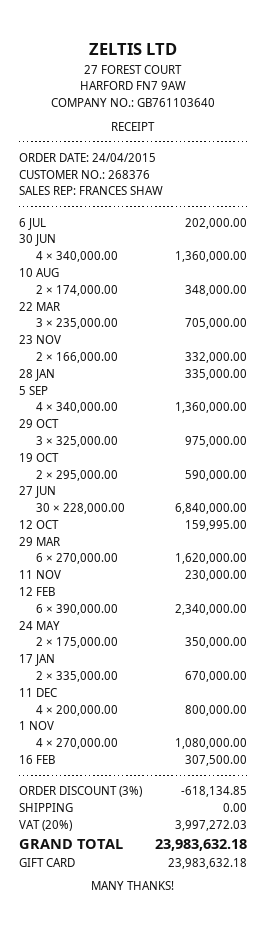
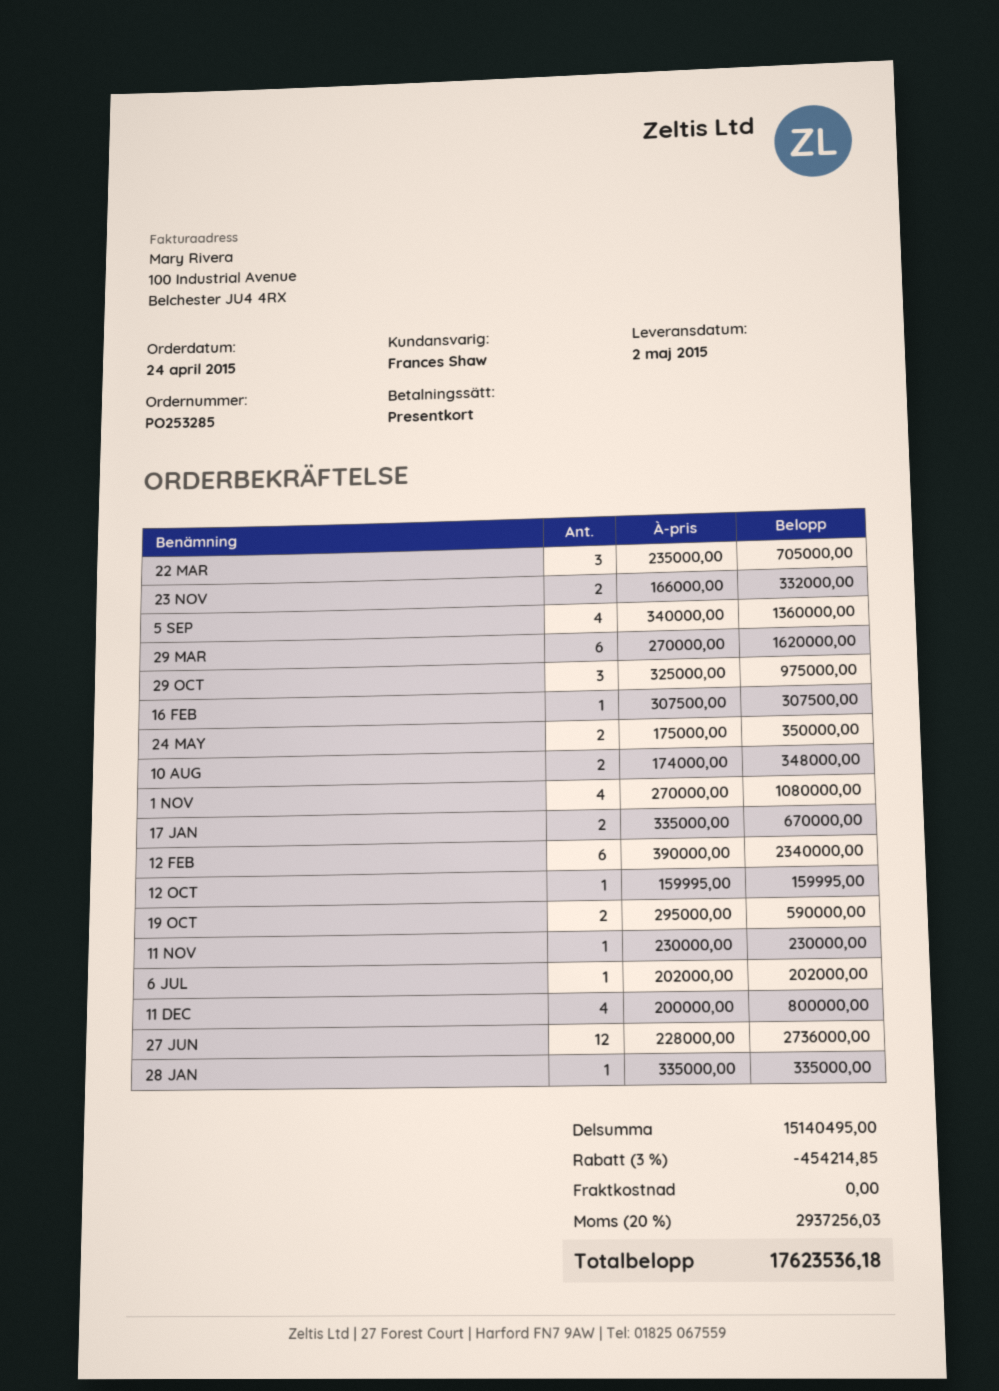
30 JUN: 4 x 340000.00 = 1360000.00 -> none
27 JUN: 30 x 228000.00 = 6840000.00 -> 12 x 228000.00 = 2736000.00
discount: 3% = 618134.85 -> 3% = 454214.85
tax: 20% = 3997272.03 -> 20% = 2937256.03
total: 23983632.18 -> 17623536.18

